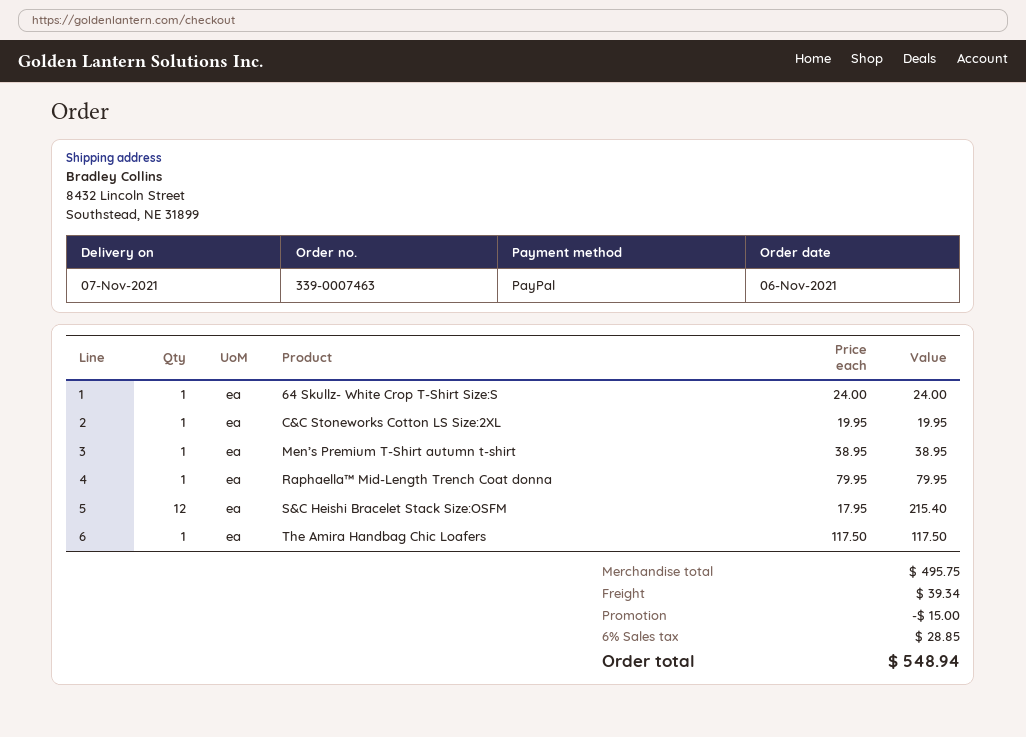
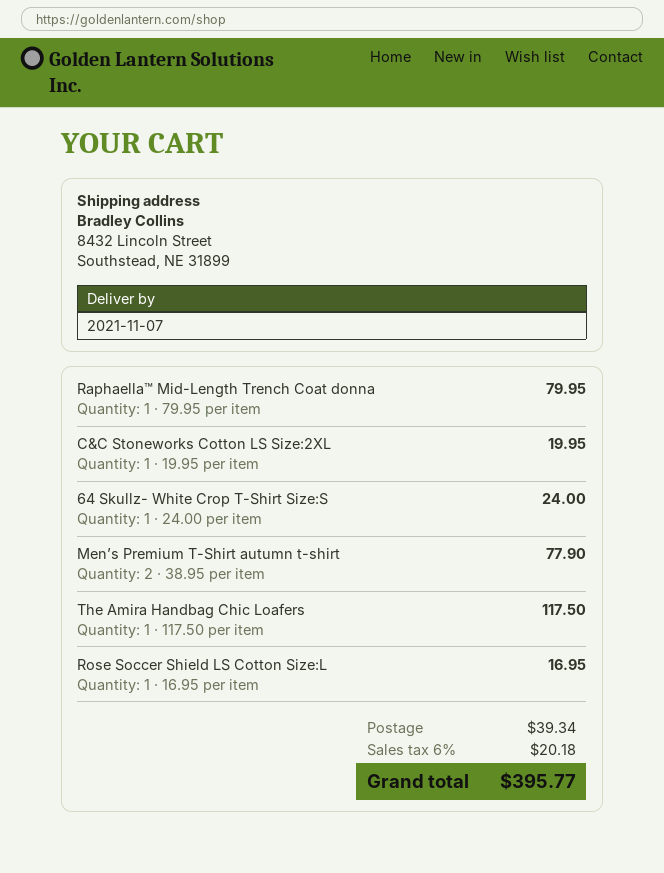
Men’s Premium T-Shirt autumn t-shirt: 1 x 38.95 = 38.95 -> 2 x 38.95 = 77.90
S&C Heishi Bracelet Stack Size:OSFM: 12 x 17.95 = 215.40 -> none
Rose Soccer Shield LS Cotton Size:L: none -> 1 x 16.95 = 16.95
discount: 15.00 -> none
tax: 6% = 28.85 -> 6% = 20.18
total: 548.94 -> 395.77

